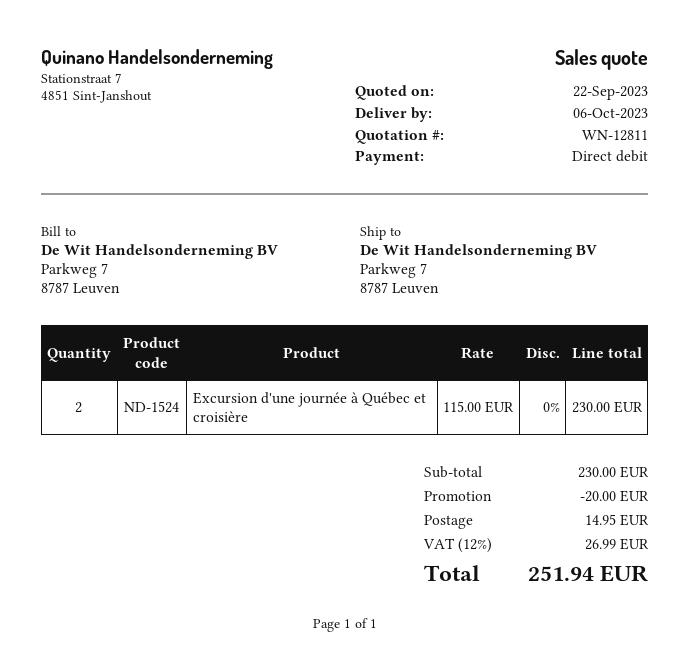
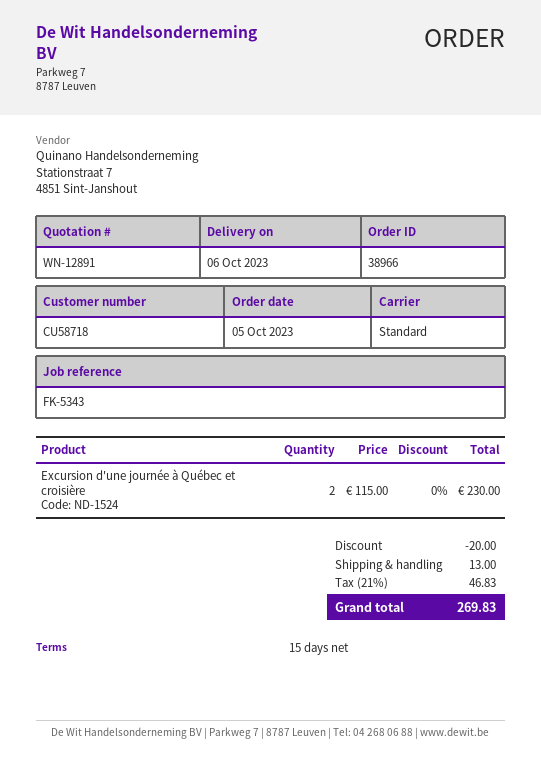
quote number: WN-12811 -> WN-12891
shipping: 14.95 -> 13.00
tax: 12% = 26.99 -> 21% = 46.83
total: 251.94 -> 269.83

